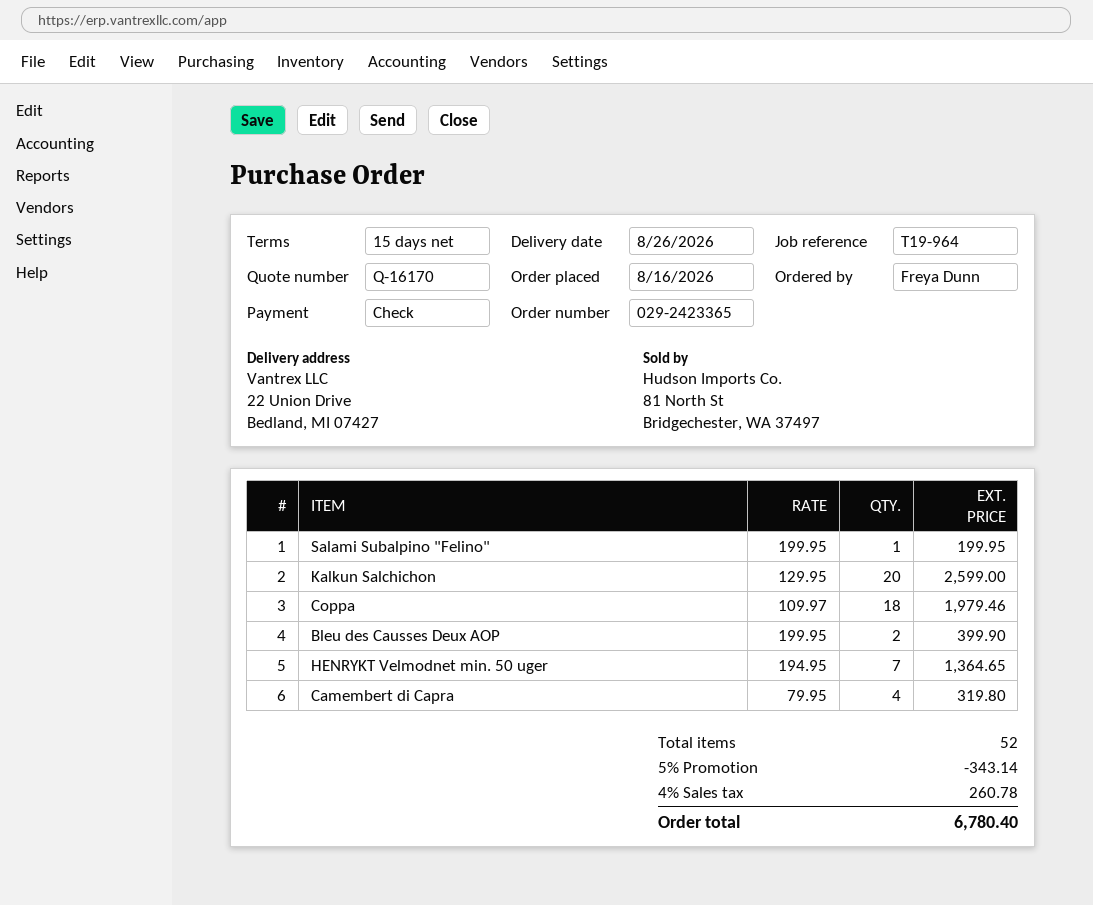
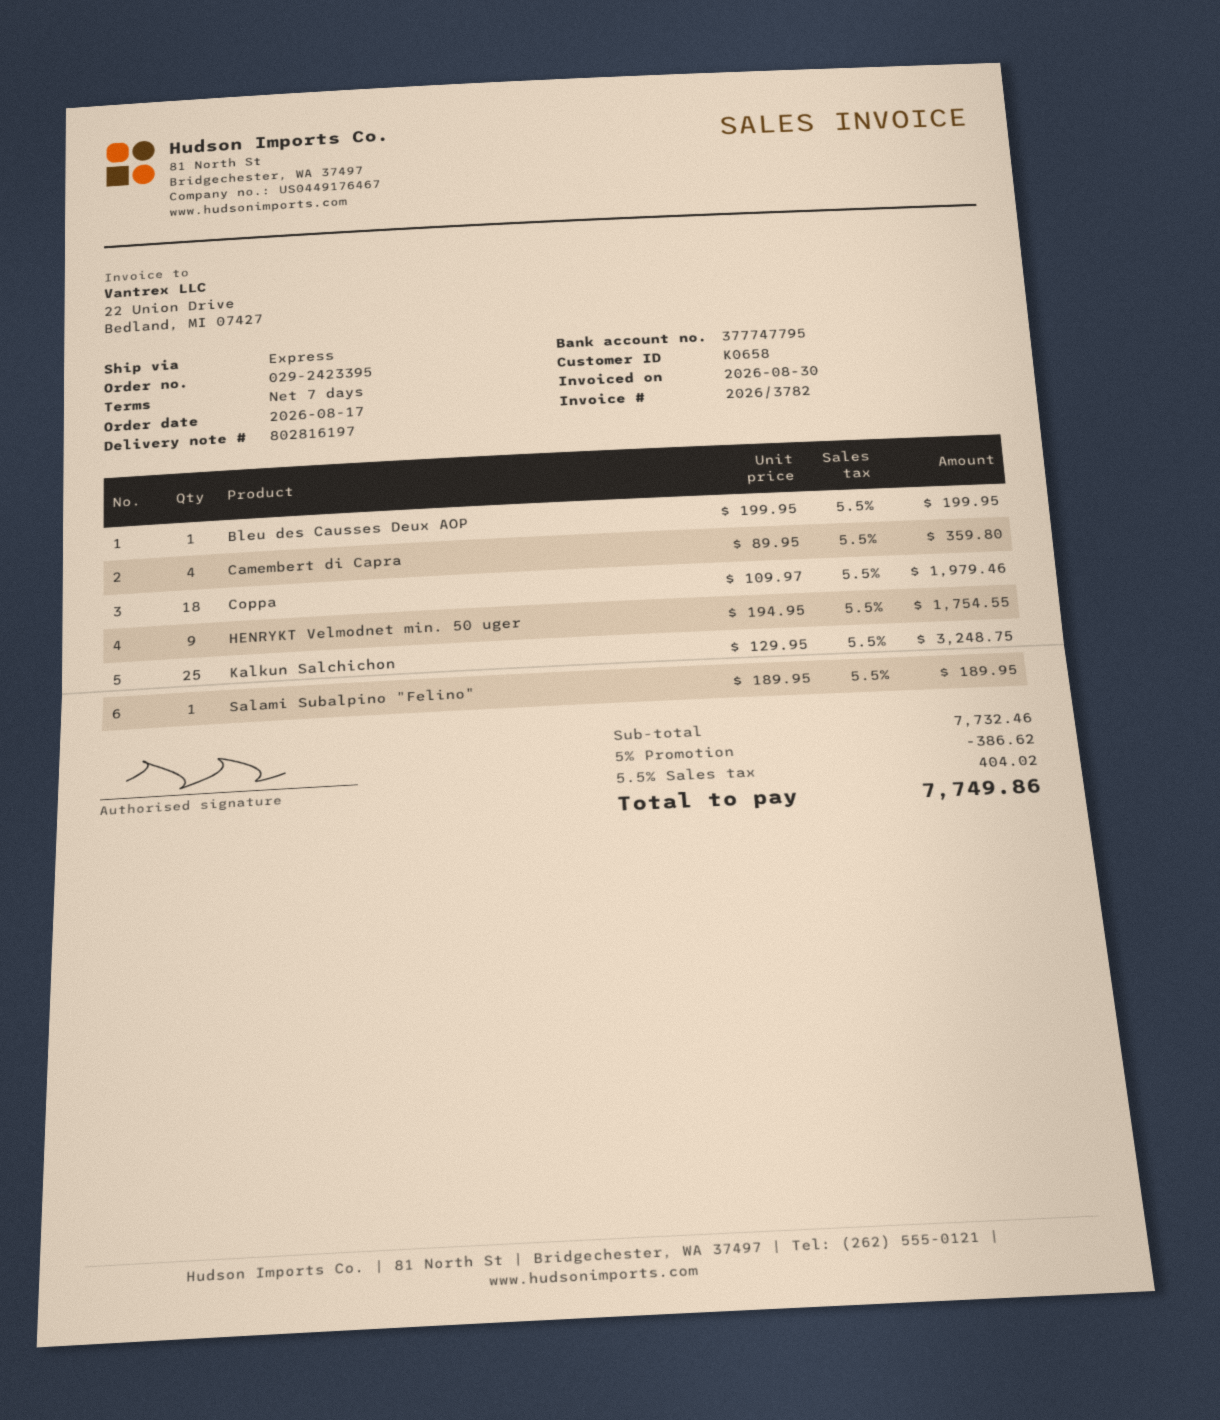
order number: 029-2423365 -> 029-2423395
order date: 2026-08-16 -> 2026-08-17
payment terms: 15 days -> 7 days
Salami Subalpino "Felino": 1 x 199.95 = 199.95 -> 1 x 189.95 = 189.95
Kalkun Salchichon: 20 x 129.95 = 2599.00 -> 25 x 129.95 = 3248.75
Bleu des Causses Deux AOP: 2 x 199.95 = 399.90 -> 1 x 199.95 = 199.95
HENRYKT Velmodnet min. 50 uger: 7 x 194.95 = 1364.65 -> 9 x 194.95 = 1754.55
Camembert di Capra: 4 x 79.95 = 319.80 -> 4 x 89.95 = 359.80
discount: 5% = 343.14 -> 5% = 386.62
tax: 4% = 260.78 -> 5.5% = 404.02
total: 6780.40 -> 7749.86

